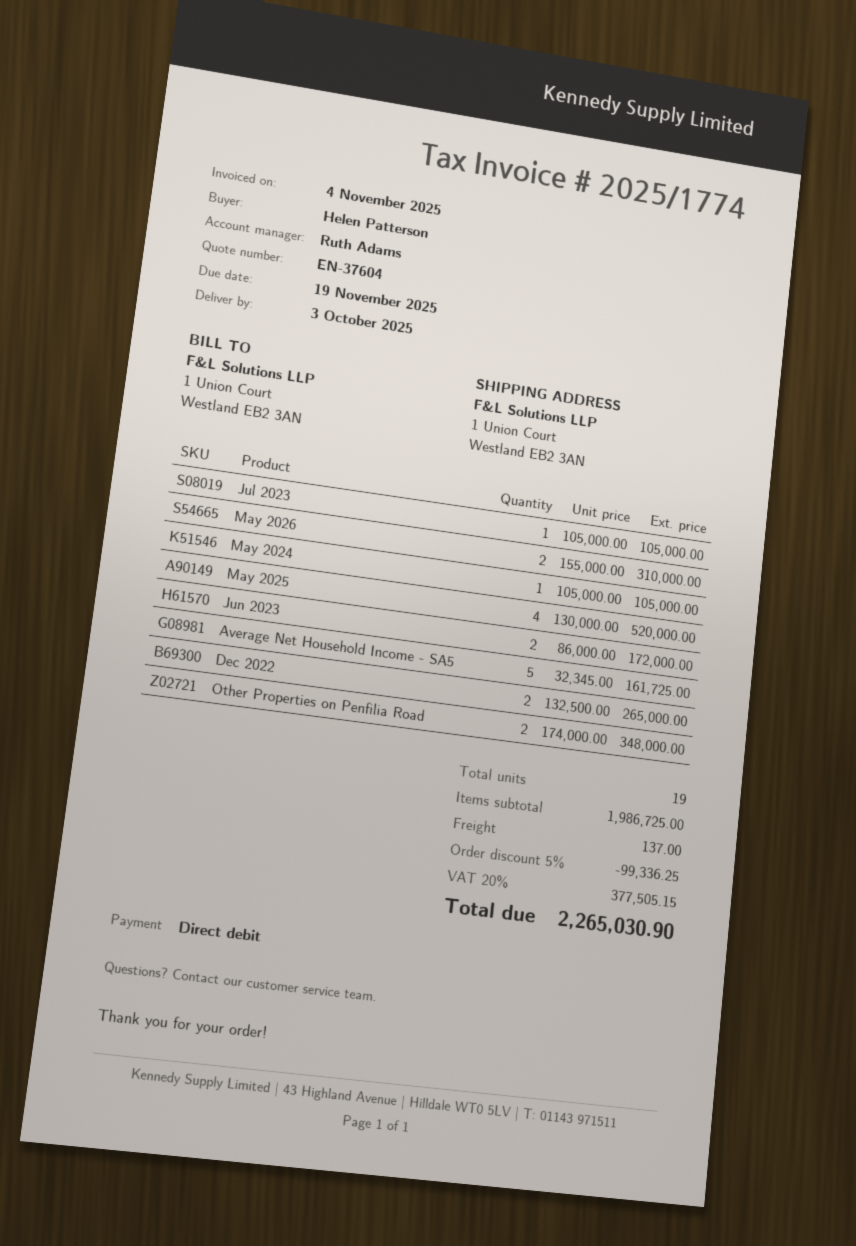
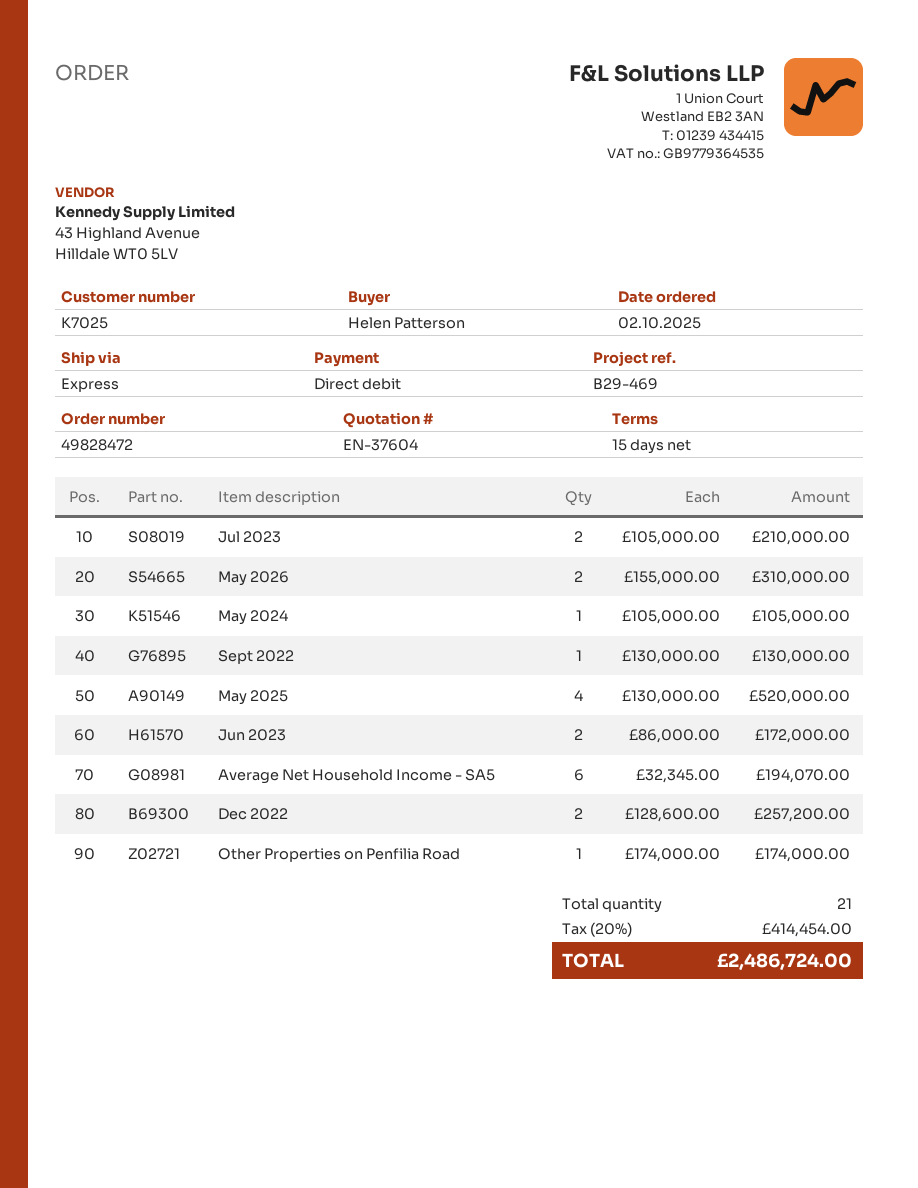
Jul 2023: 1 x 105000.00 = 105000.00 -> 2 x 105000.00 = 210000.00
Average Net Household Income - SA5: 5 x 32345.00 = 161725.00 -> 6 x 32345.00 = 194070.00
Dec 2022: 2 x 132500.00 = 265000.00 -> 2 x 128600.00 = 257200.00
Other Properties on Penfilia Road: 2 x 174000.00 = 348000.00 -> 1 x 174000.00 = 174000.00
Sept 2022: none -> 1 x 130000.00 = 130000.00
total quantity: 19 -> 21
discount: 5% = 99336.25 -> none
shipping: 137.00 -> none
tax: 20% = 377505.15 -> 20% = 414454.00
total: 2265030.90 -> 2486724.00

